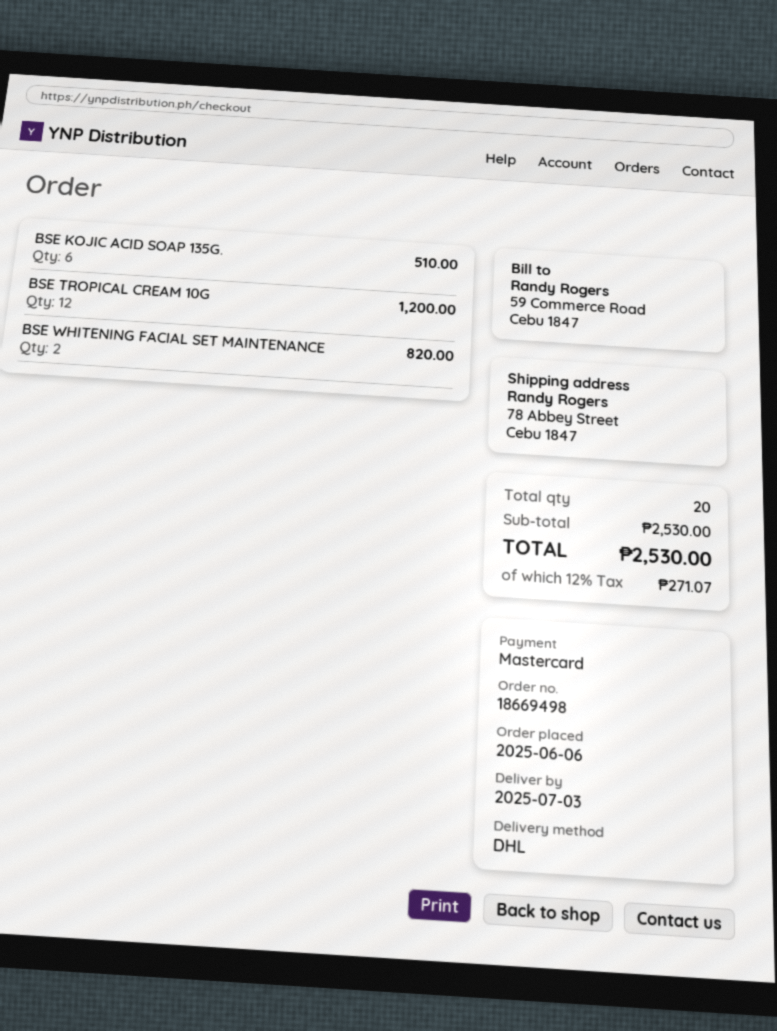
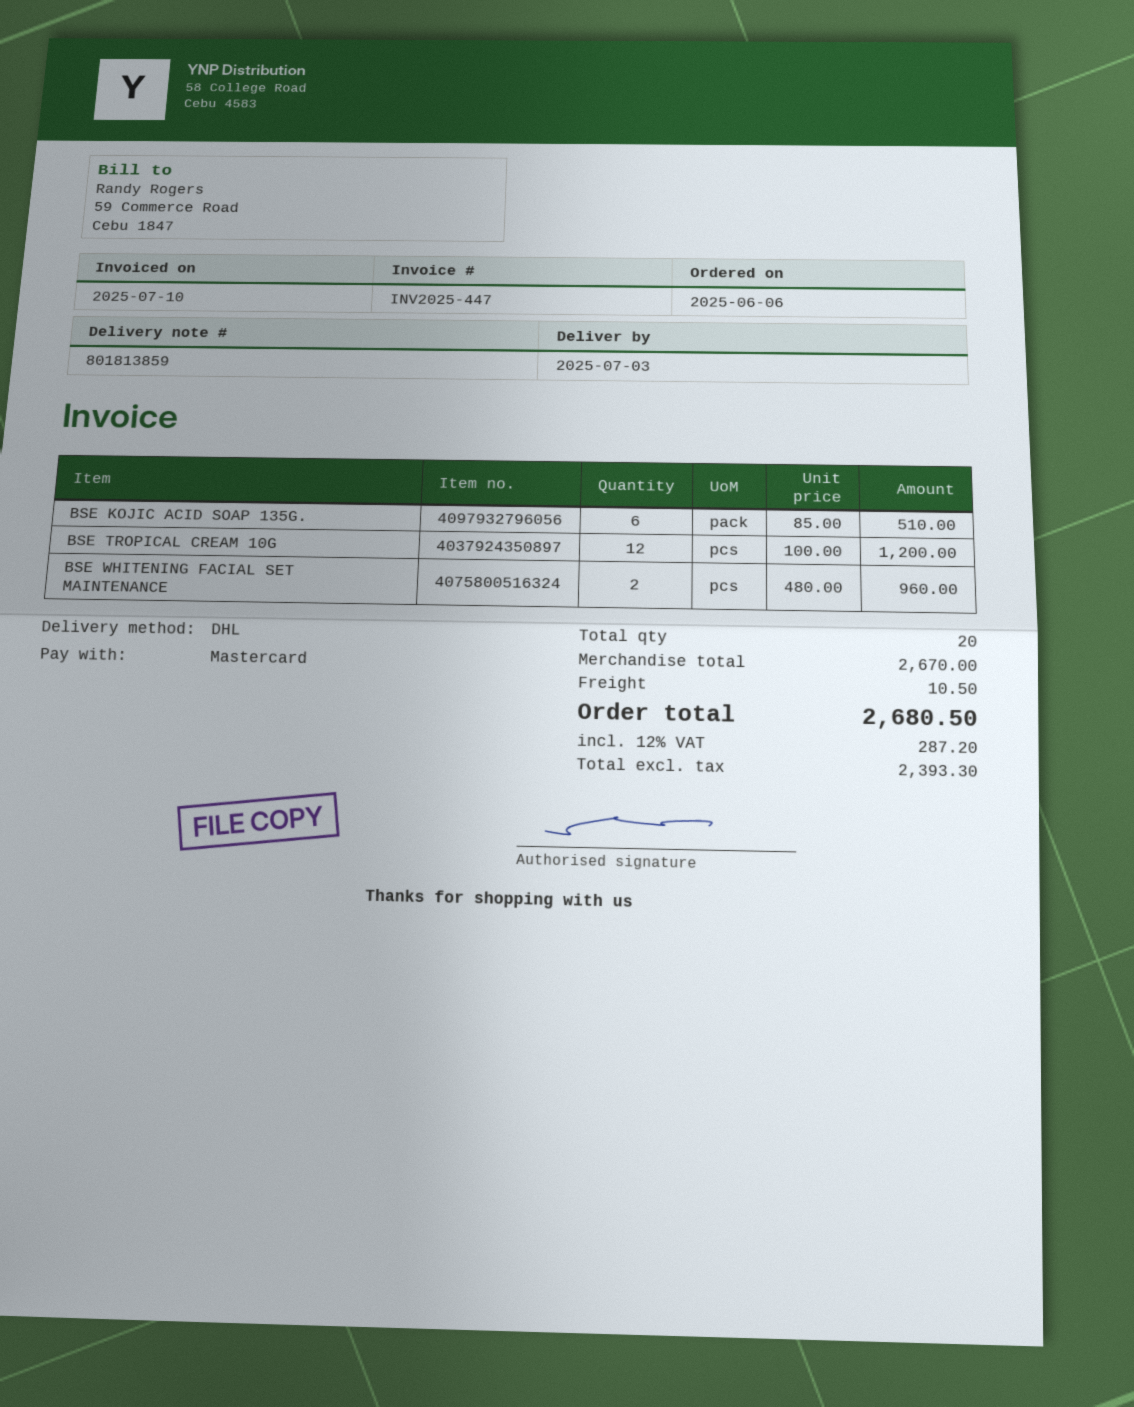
BSE WHITENING FACIAL SET MAINTENANCE: 2 for 820.00 -> 2 for 960.00
subtotal: 2530.00 -> 2670.00
shipping: none -> 10.50
tax: 12% = 271.07 -> 12% = 287.20
total: 2530.00 -> 2680.50

